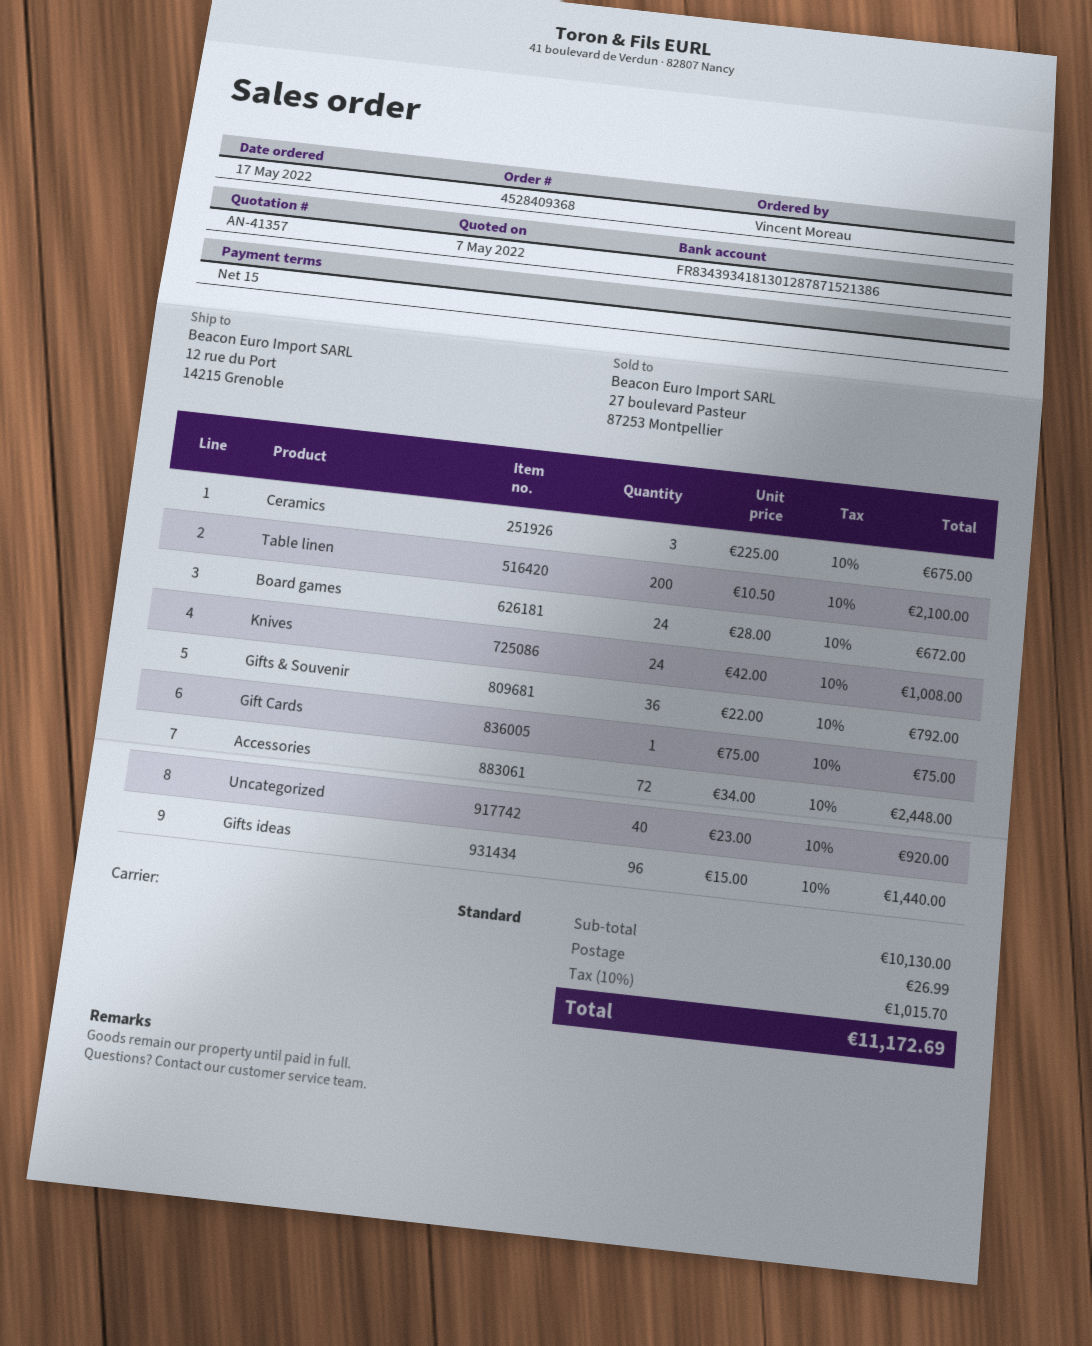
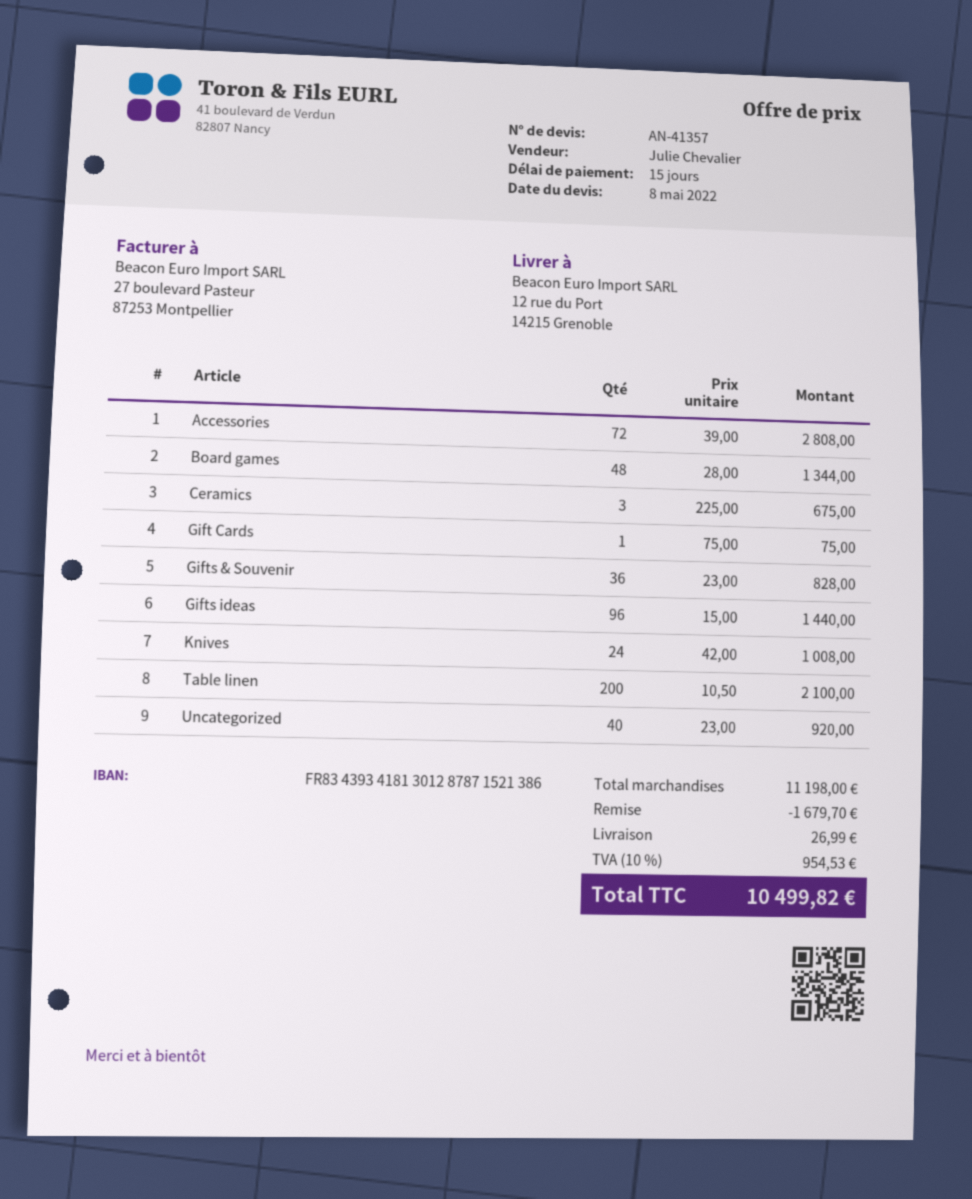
quote date: 2022-05-07 -> 2022-05-08
Board games: 24 x 28.00 = 672.00 -> 48 x 28.00 = 1344.00
Gifts & Souvenir: 36 x 22.00 = 792.00 -> 36 x 23.00 = 828.00
Accessories: 72 x 34.00 = 2448.00 -> 72 x 39.00 = 2808.00
subtotal: 10130.00 -> 11198.00
discount: none -> 1679.70
tax: 10% = 1015.70 -> 10% = 954.53
total: 11172.69 -> 10499.82

